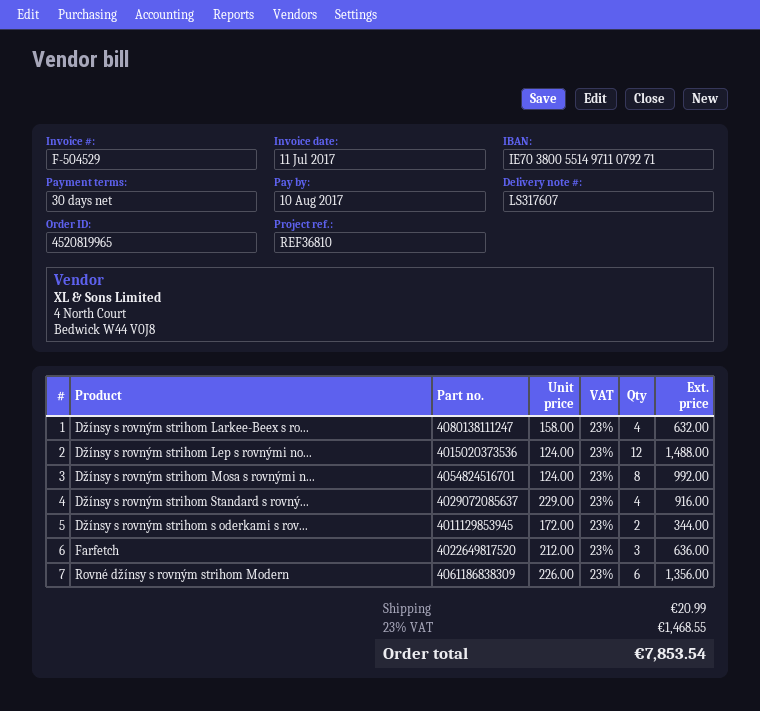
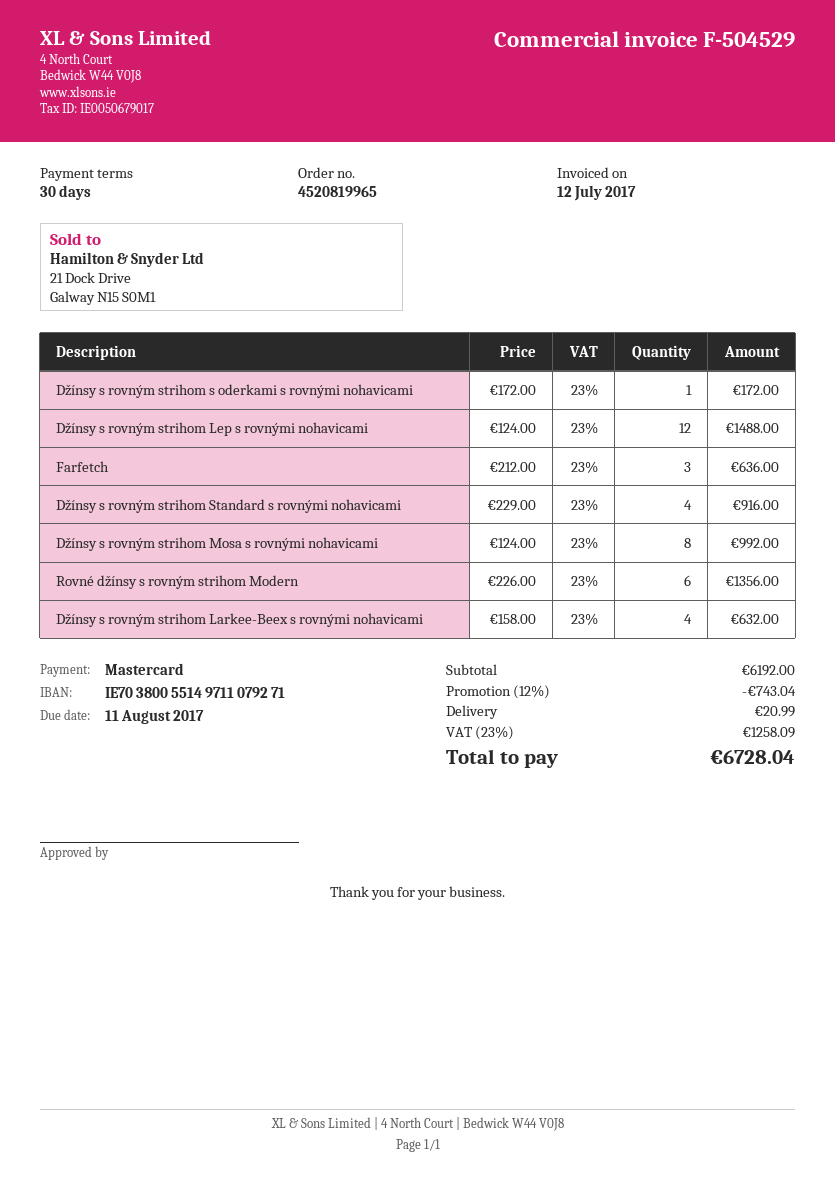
invoice date: 2017-07-11 -> 2017-07-12
due date: 2017-08-10 -> 2017-08-11
Džínsy s rovným strihom s oderkami s rov...: 2 x 172.00 = 344.00 -> 1 x 172.00 = 172.00
discount: none -> 12% = 743.04
tax: 23% = 1468.55 -> 23% = 1258.09
total: 7853.54 -> 6728.04

